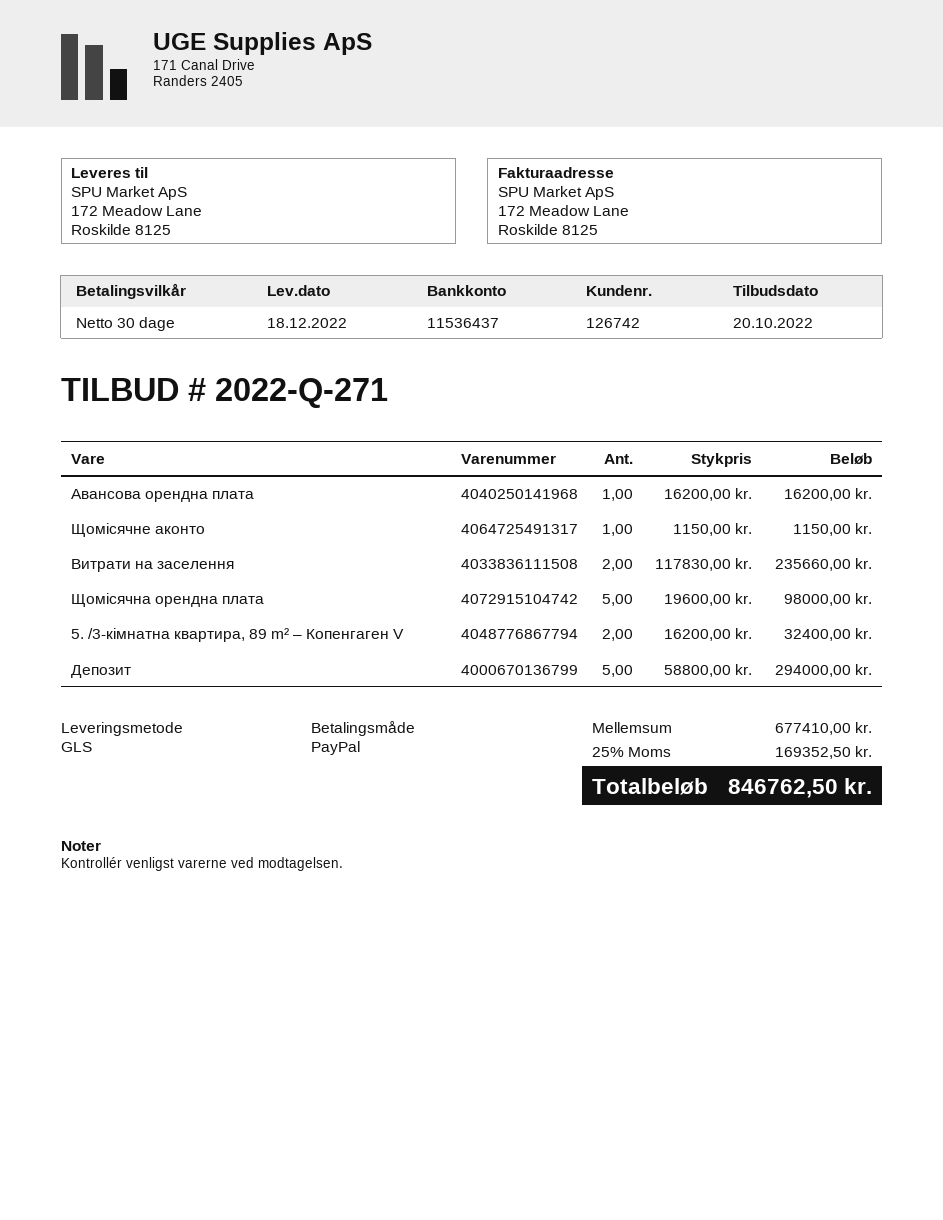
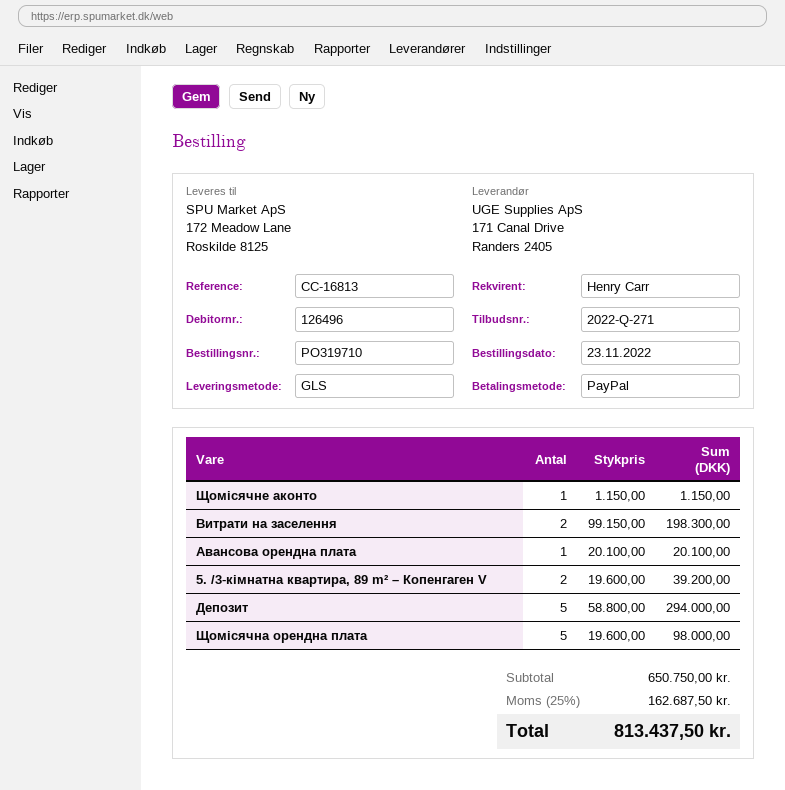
customer number: 126742 -> 126496
Авансова орендна плата: 1 x 16200.00 = 16200.00 -> 1 x 20100.00 = 20100.00
Витрати на заселення: 2 x 117830.00 = 235660.00 -> 2 x 99150.00 = 198300.00
5. /3-кімнатна квартира, 89 m² – Копенгаген V: 2 x 16200.00 = 32400.00 -> 2 x 19600.00 = 39200.00
subtotal: 677410.00 -> 650750.00
tax: 25% = 169352.50 -> 25% = 162687.50
total: 846762.50 -> 813437.50

